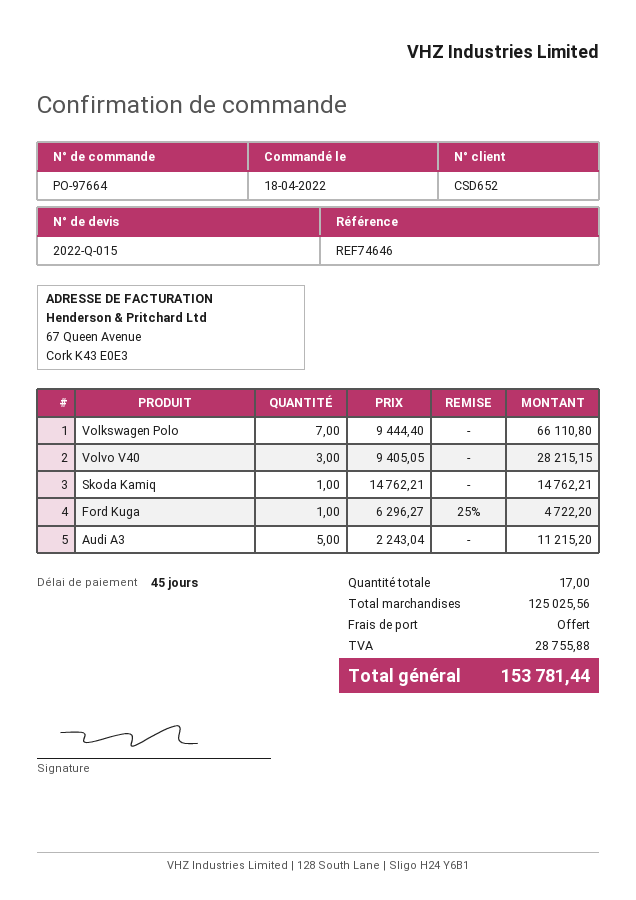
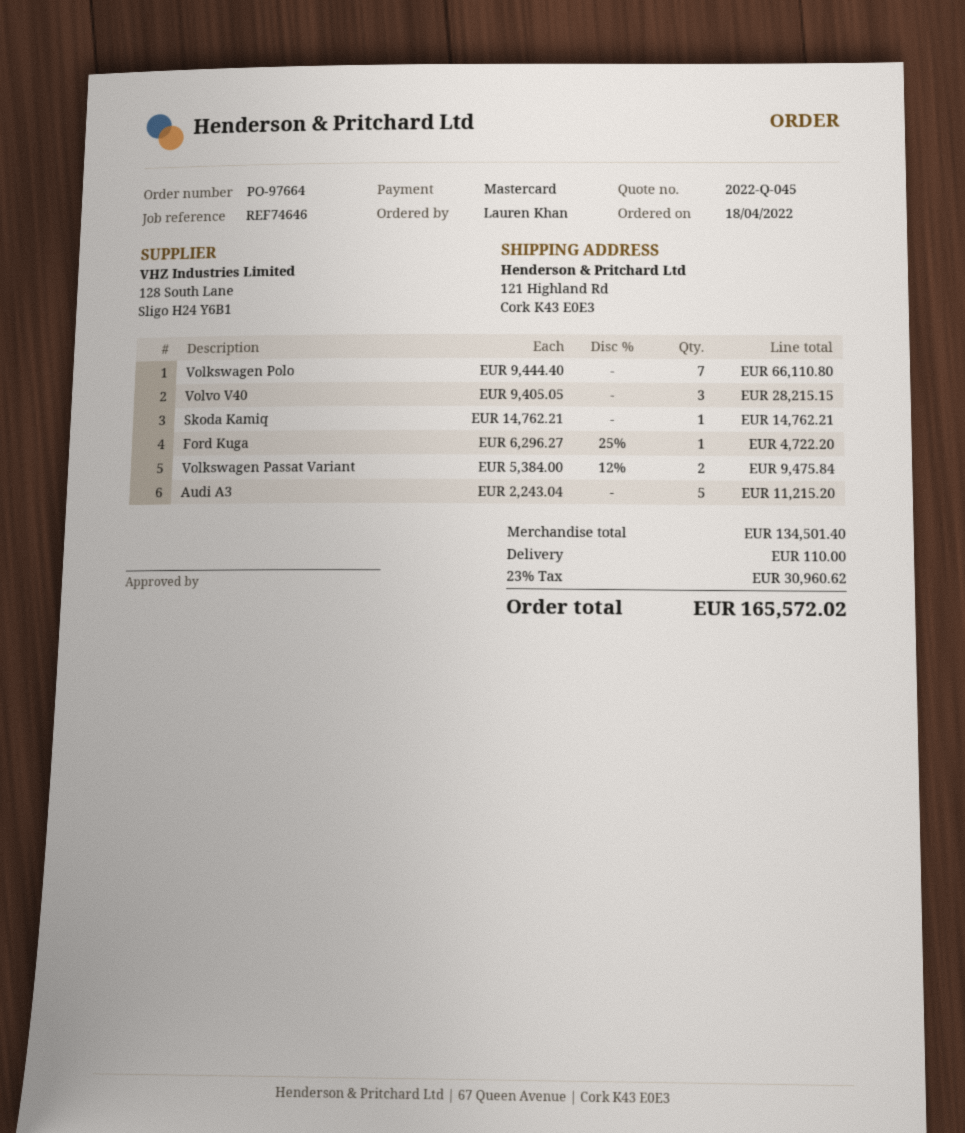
quote number: 2022-Q-015 -> 2022-Q-045
Volkswagen Passat Variant: none -> 2 x 5384.00 - 12% = 9475.84
subtotal: 125025.56 -> 134501.40
shipping: 0.00 -> 110.00
tax: 28755.88 -> 30960.62
total: 153781.44 -> 165572.02

